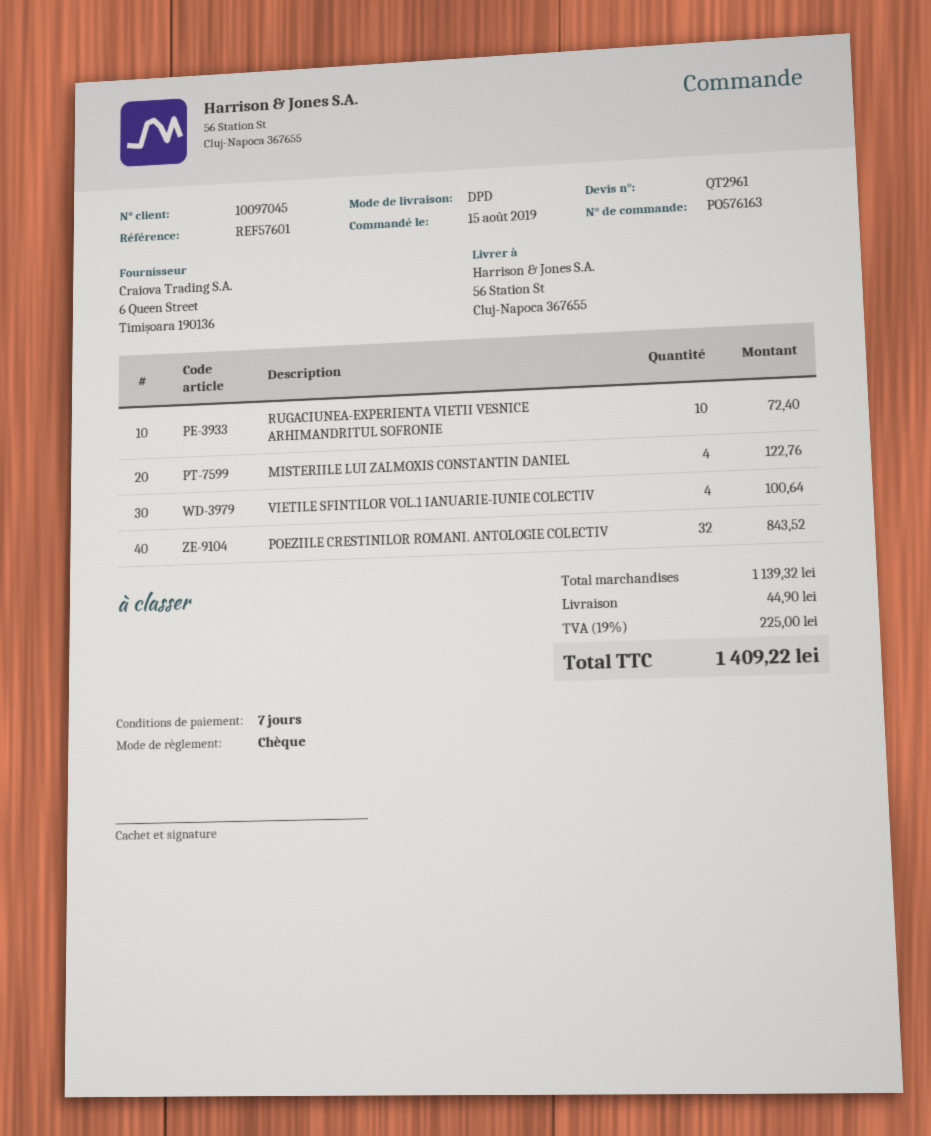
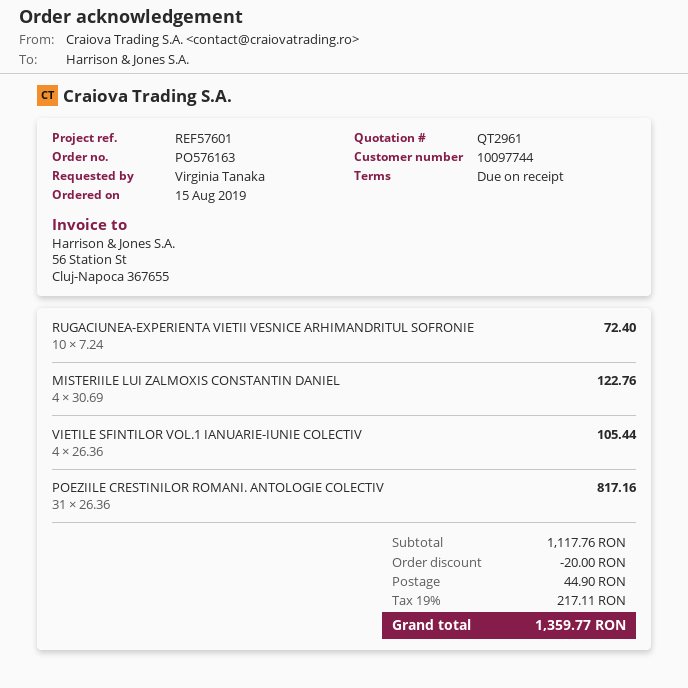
payment terms: 7 days -> on receipt
customer number: 10097045 -> 10097744
VIETILE SFINTILOR VOL.1 IANUARIE-IUNIE COLECTIV: 4 for 100.64 -> 4 for 105.44
POEZIILE CRESTINILOR ROMANI. ANTOLOGIE COLECTIV: 32 for 843.52 -> 31 for 817.16
subtotal: 1139.32 -> 1117.76
discount: none -> 20.00
tax: 19% = 225.00 -> 19% = 217.11
total: 1409.22 -> 1359.77

